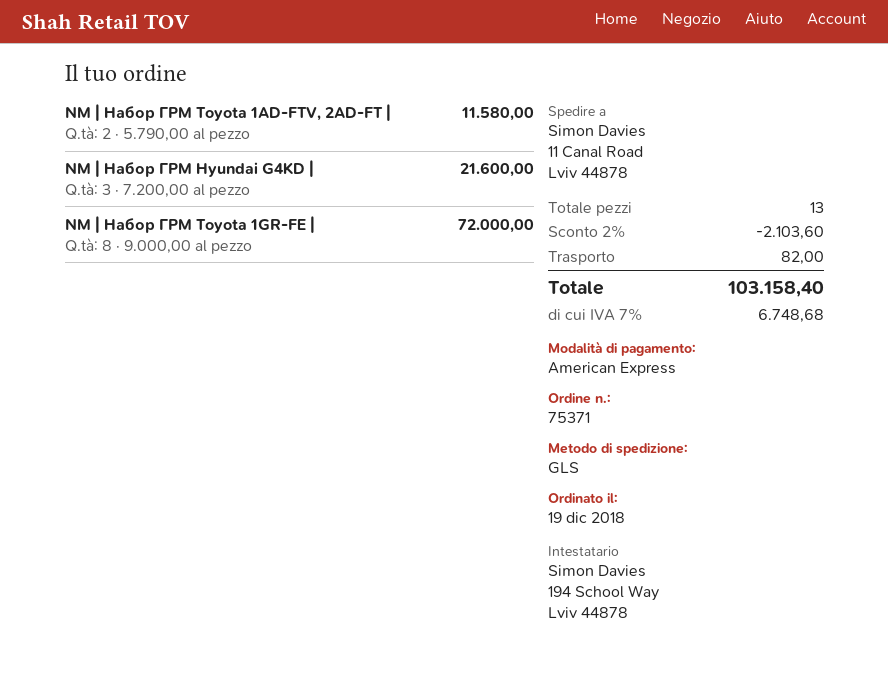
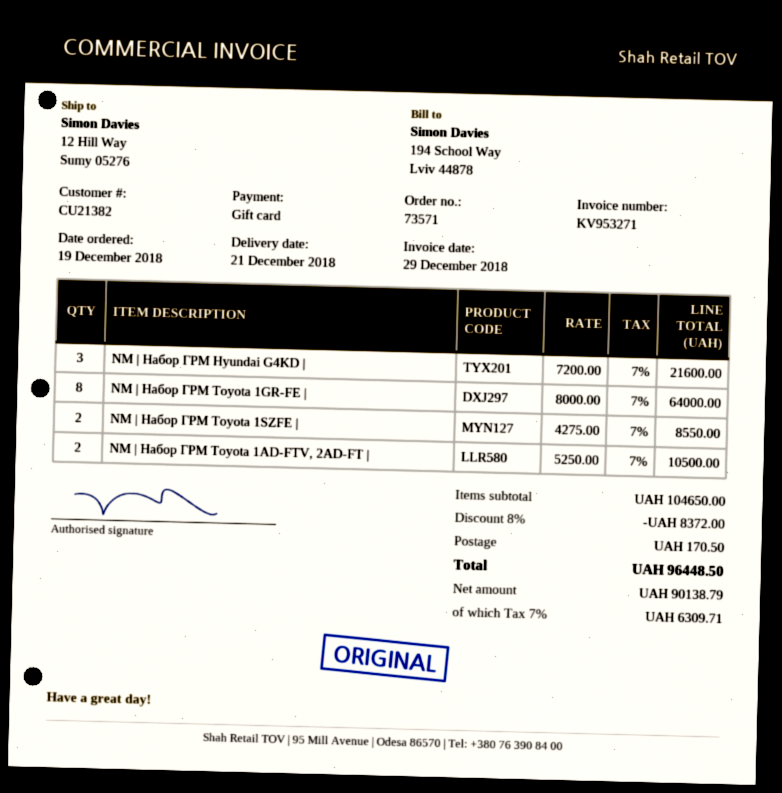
order number: 75371 -> 73571
payment method: American Express -> gift card
ship to: 11 Canal Road, Lviv 44878 -> 12 Hill Way, Sumy 05276
NM | Набор ГРМ Toyota 1AD-FTV, 2AD-FT |: 2 x 5790.00 = 11580.00 -> 2 x 5250.00 = 10500.00
NM | Набор ГРМ Toyota 1GR-FE |: 8 x 9000.00 = 72000.00 -> 8 x 8000.00 = 64000.00
NM | Набор ГРМ Toyota 1SZFE |: none -> 2 x 4275.00 = 8550.00
discount: 2% = 2103.60 -> 8% = 8372.00
shipping: 82.00 -> 170.50
tax: 7% = 6748.68 -> 7% = 6309.71
total: 103158.40 -> 96448.50

